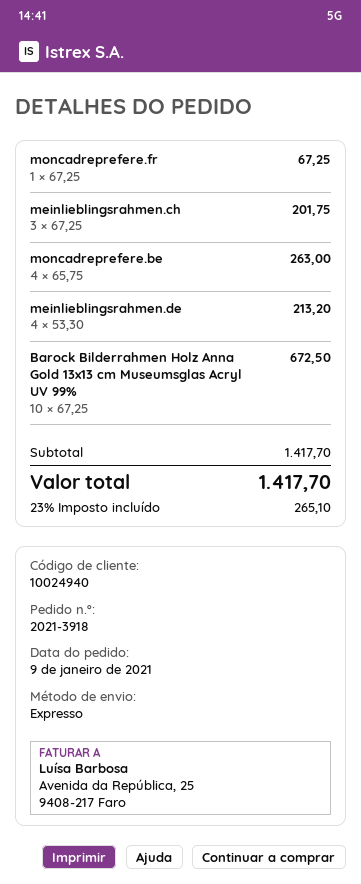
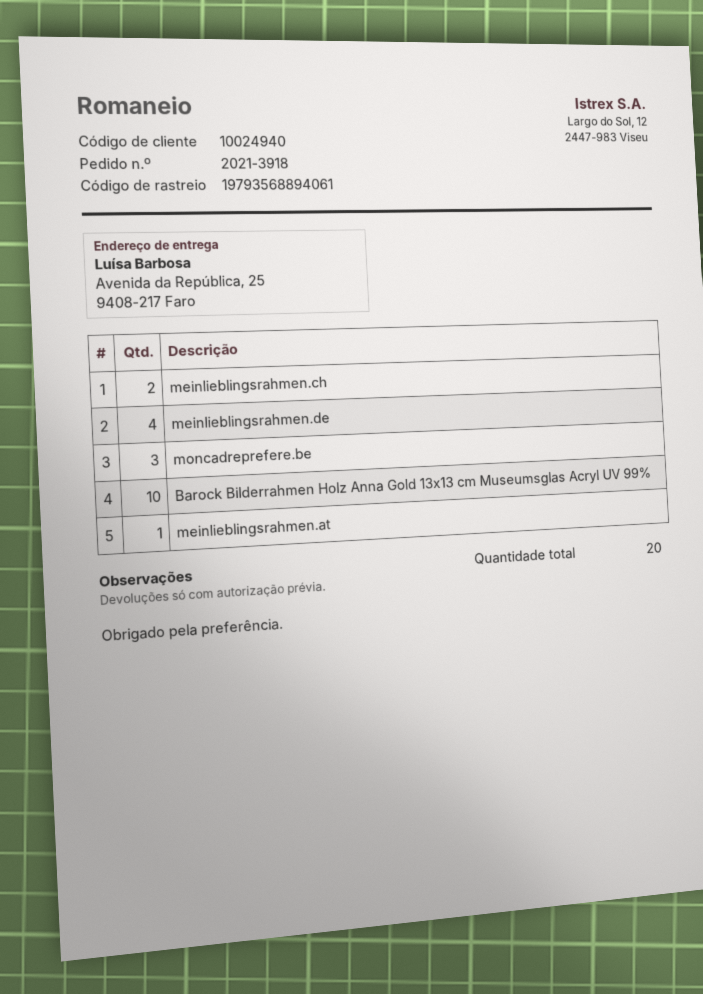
moncadreprefere.fr: 1 -> none
meinlieblingsrahmen.ch: 3 -> 2
moncadreprefere.be: 4 -> 3
meinlieblingsrahmen.at: none -> 1

